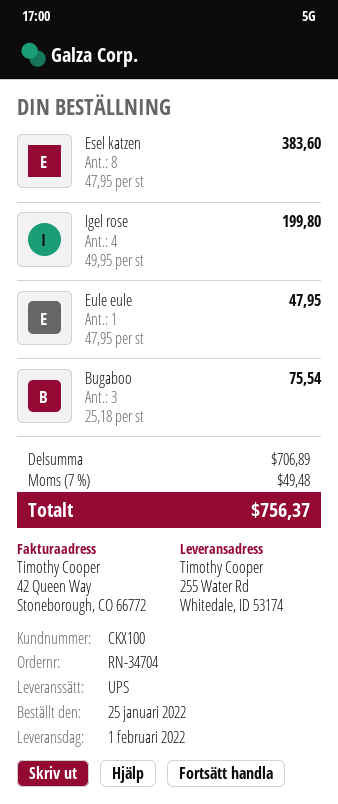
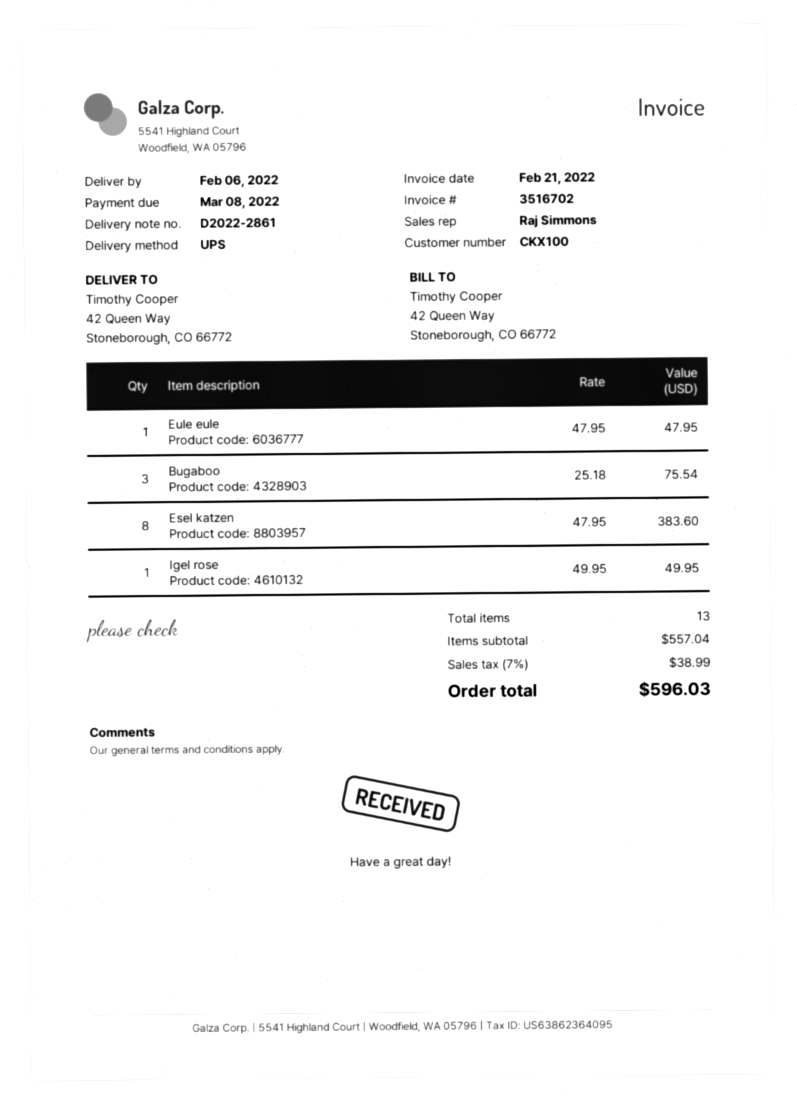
delivery date: 2022-02-01 -> 2022-02-06
ship to: 255 Water Rd, Whitedale, ID 53174 -> 42 Queen Way, Stoneborough, CO 66772
Igel rose: 4 x 49.95 = 199.80 -> 1 x 49.95 = 49.95
subtotal: 706.89 -> 557.04
tax: 7% = 49.48 -> 7% = 38.99
total: 756.37 -> 596.03

